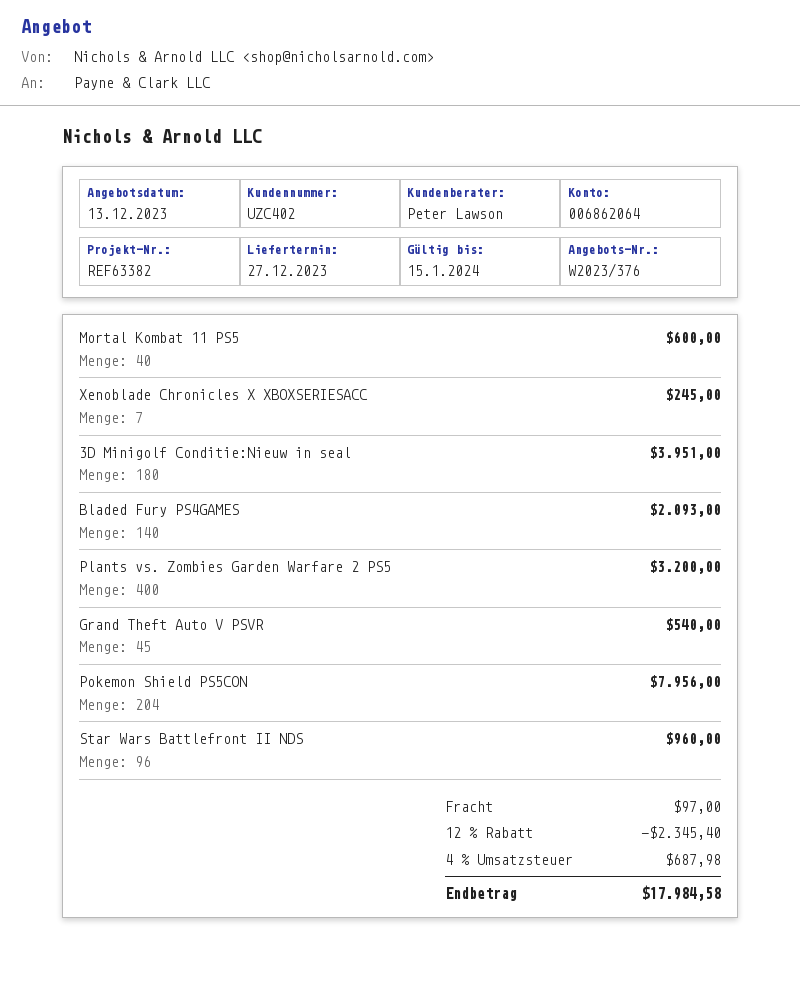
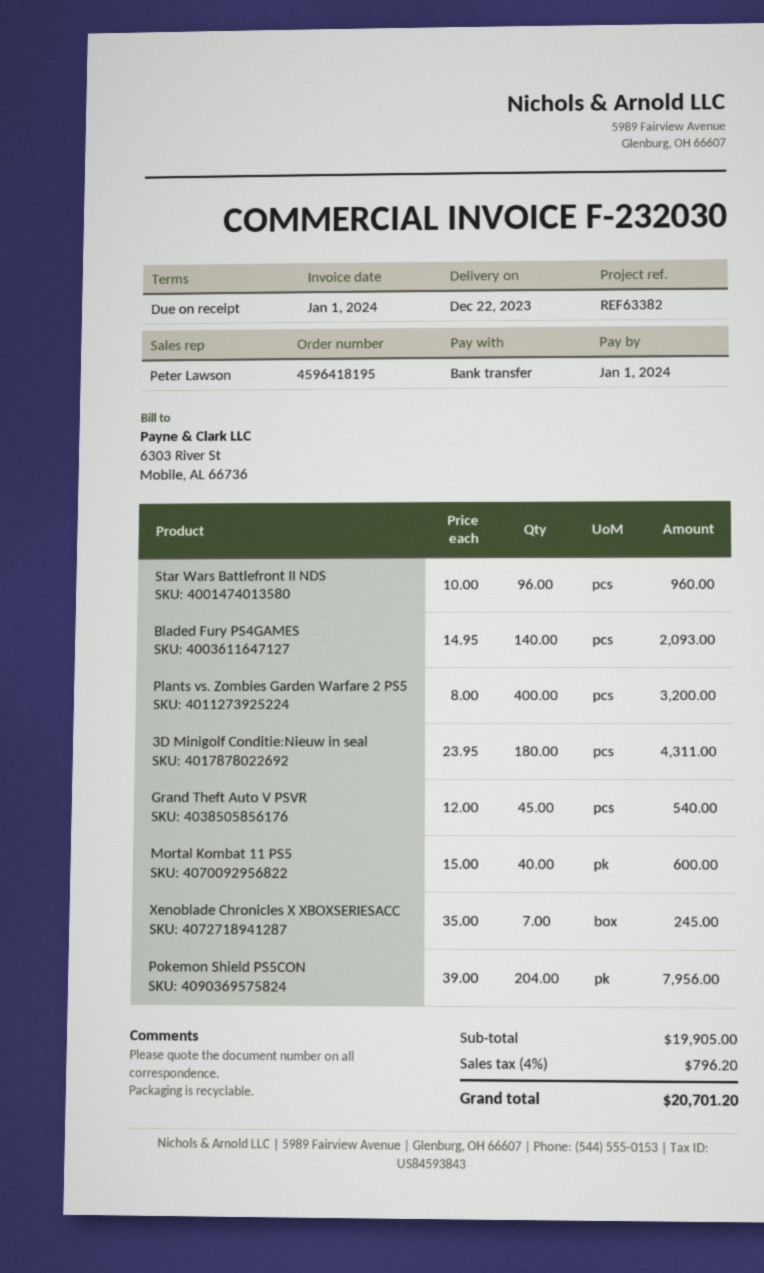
delivery date: 2023-12-27 -> 2023-12-22
3D Minigolf Conditie:Nieuw in seal: 180 for 3951.00 -> 180 for 4311.00
discount: 12% = 2345.40 -> none
shipping: 97.00 -> none
tax: 4% = 687.98 -> 4% = 796.20
total: 17984.58 -> 20701.20

